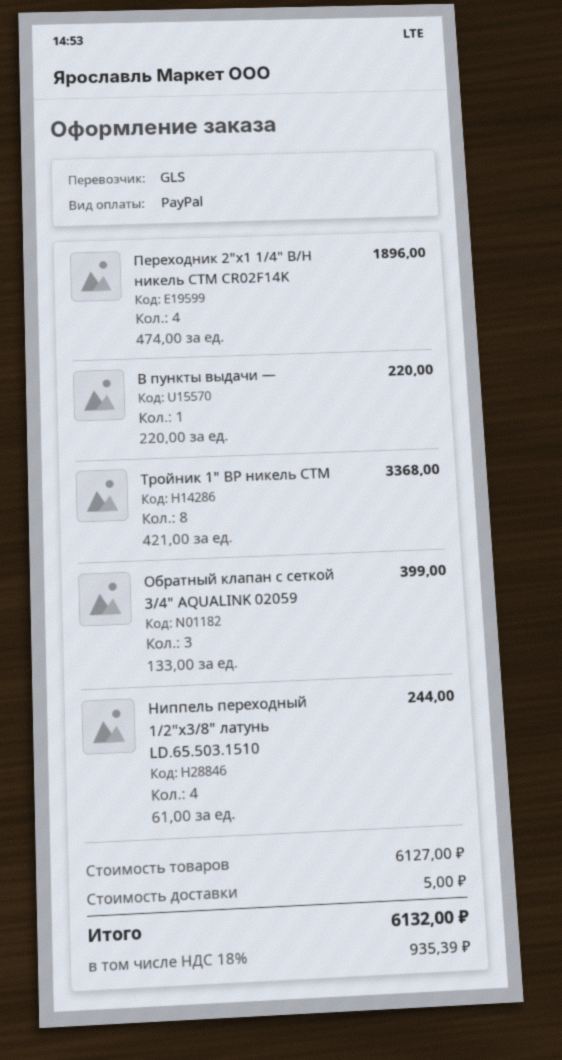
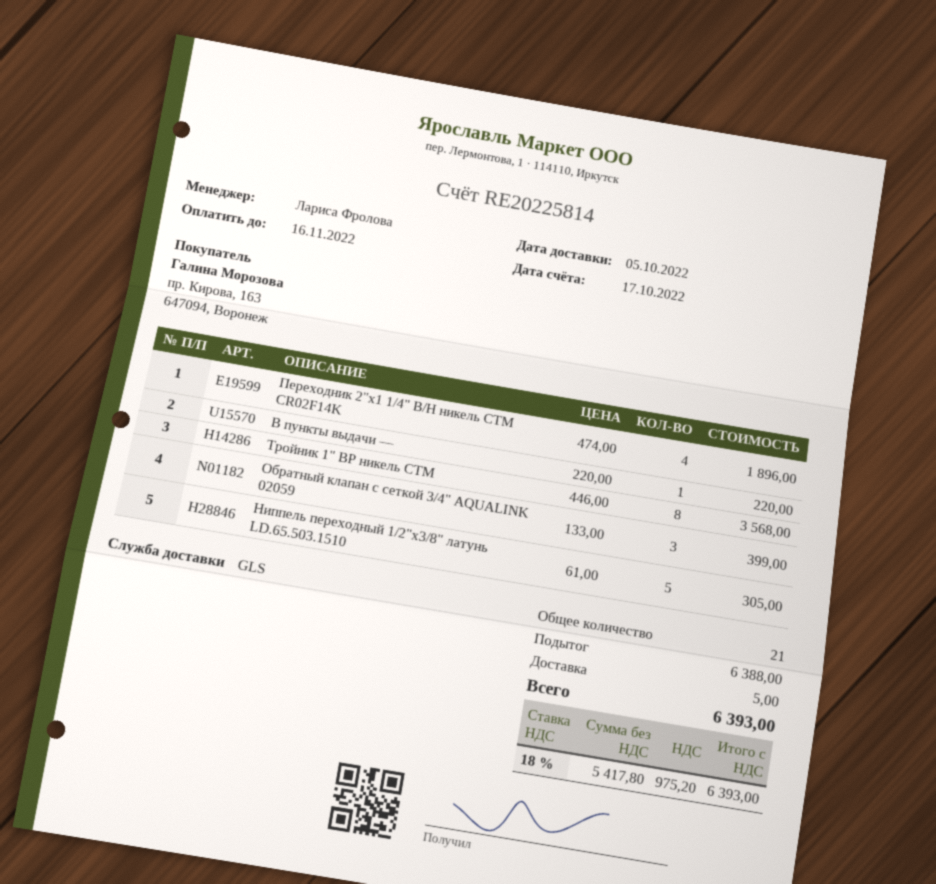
Тройник 1" ВР никель CTM: 8 x 421.00 = 3368.00 -> 8 x 446.00 = 3568.00
Ниппель переходный 1/2"х3/8" латунь LD.65.503.1510: 4 x 61.00 = 244.00 -> 5 x 61.00 = 305.00
subtotal: 6127.00 -> 6388.00
tax: 18% = 935.39 -> 18% = 975.20
total: 6132.00 -> 6393.00

